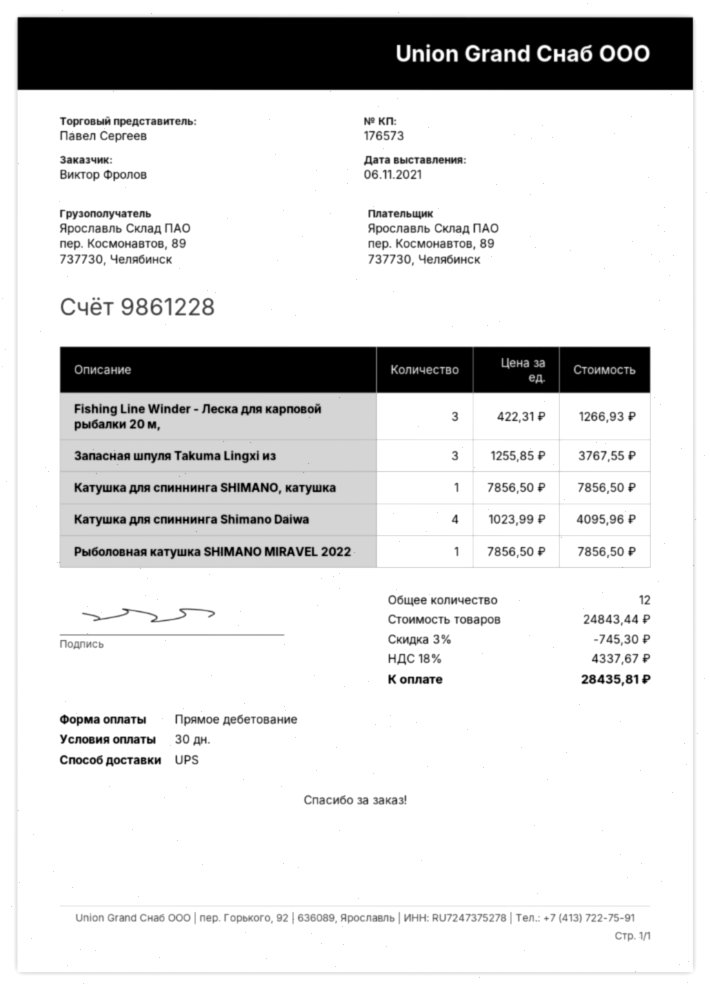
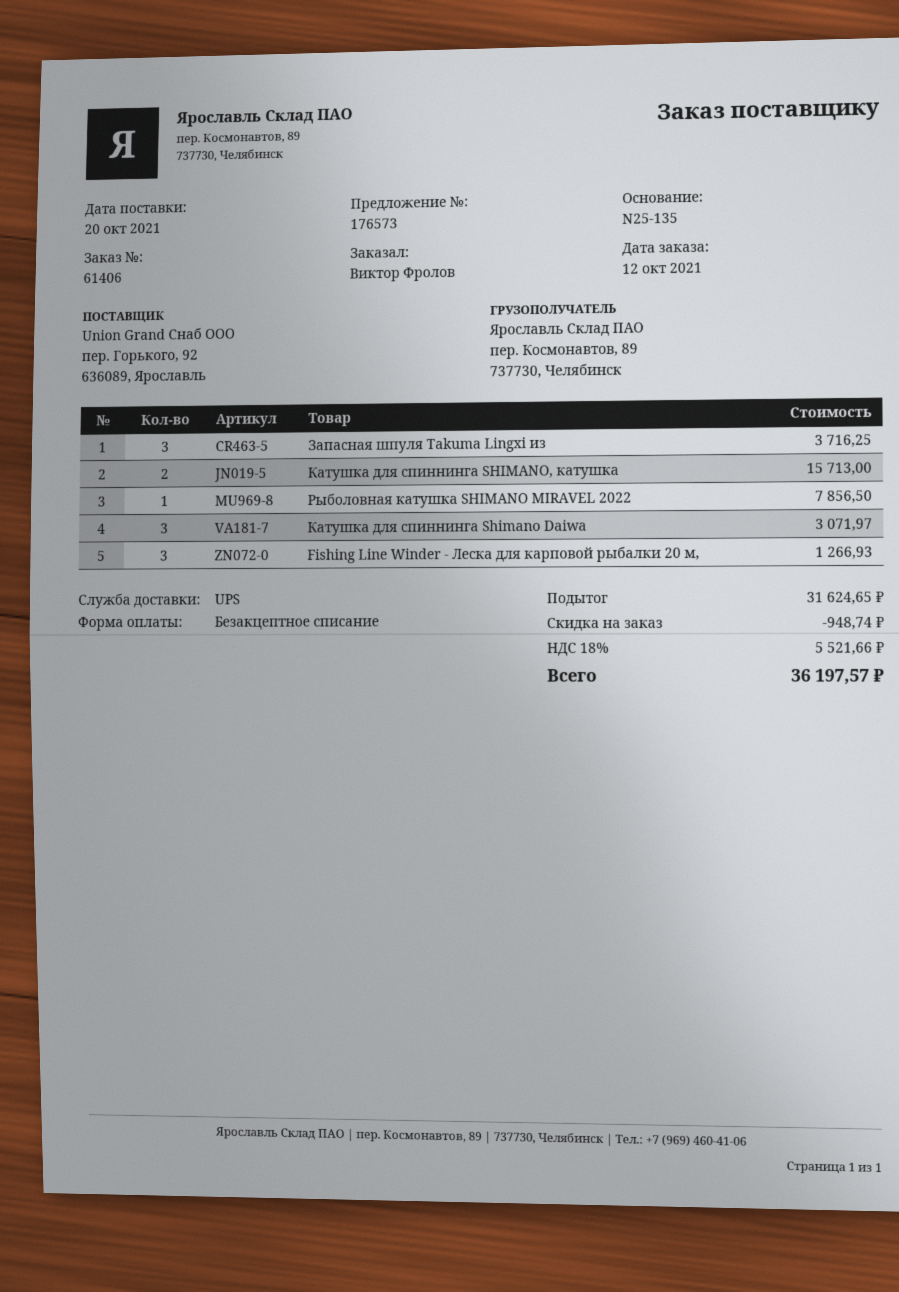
Запасная шпуля Takuma Lingxi из: 3 for 3767.55 -> 3 for 3716.25
Катушка для спиннинга SHIMANO, катушка: 1 for 7856.50 -> 2 for 15713.00
Катушка для спиннинга Shimano Daiwa: 4 for 4095.96 -> 3 for 3071.97
subtotal: 24843.44 -> 31624.65
discount: 745.30 -> 948.74
tax: 18% = 4337.67 -> 18% = 5521.66
total: 28435.81 -> 36197.57

